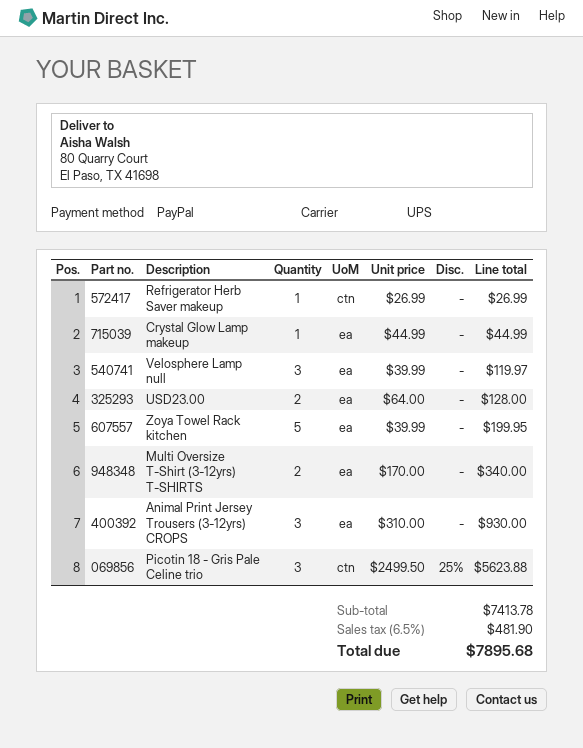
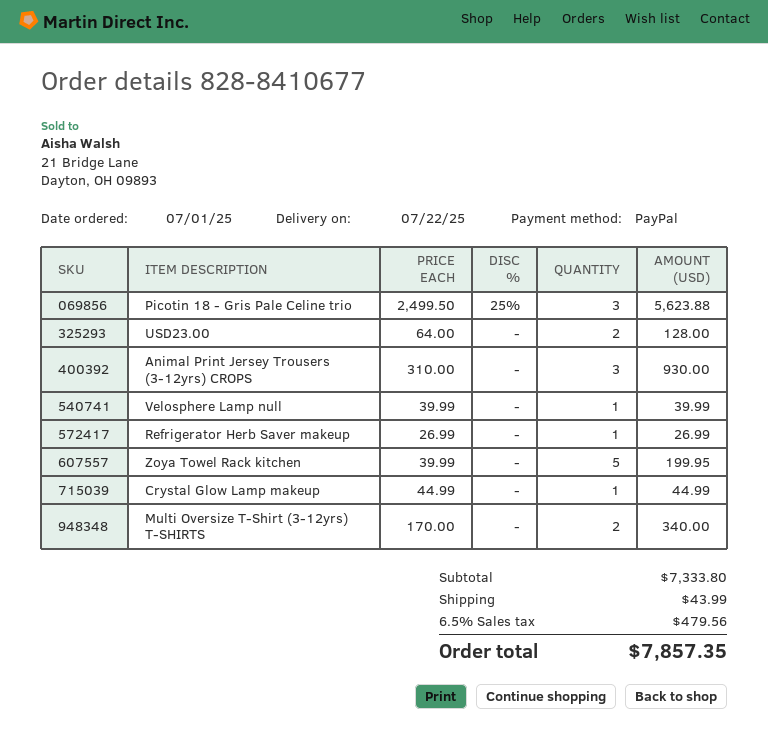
Velosphere Lamp null: 3 x 39.99 = 119.97 -> 1 x 39.99 = 39.99
subtotal: 7413.78 -> 7333.80
shipping: none -> 43.99
tax: 6.5% = 481.90 -> 6.5% = 479.56
total: 7895.68 -> 7857.35

